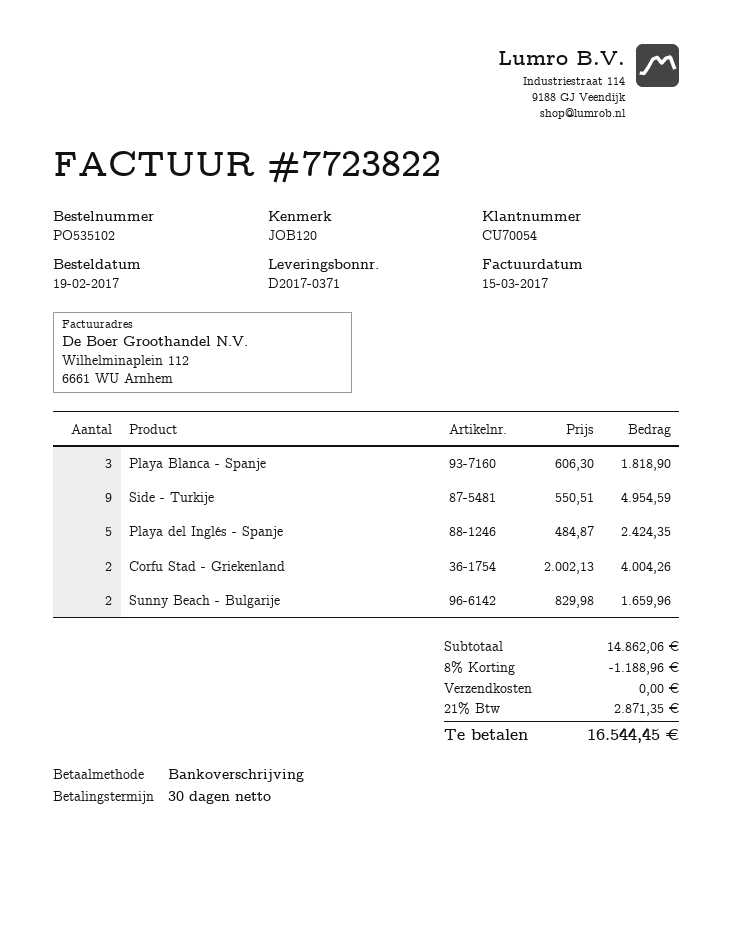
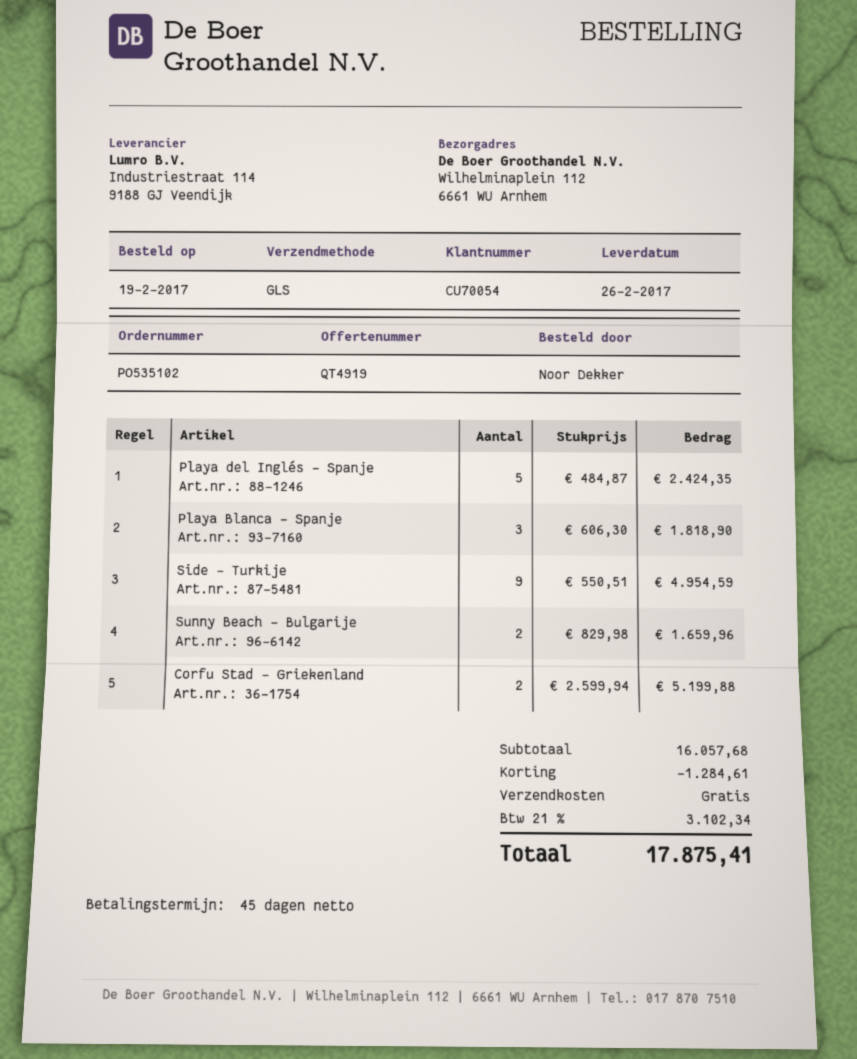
payment terms: 30 days -> 45 days
Corfu Stad - Griekenland: 2 x 2002.13 = 4004.26 -> 2 x 2599.94 = 5199.88
subtotal: 14862.06 -> 16057.68
discount: 1188.96 -> 1284.61
tax: 21% = 2871.35 -> 21% = 3102.34
total: 16544.45 -> 17875.41

